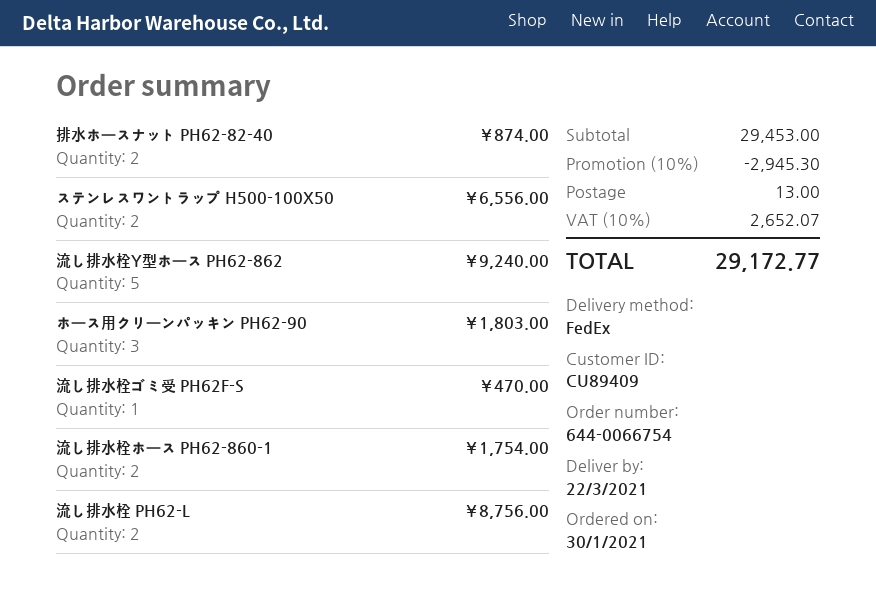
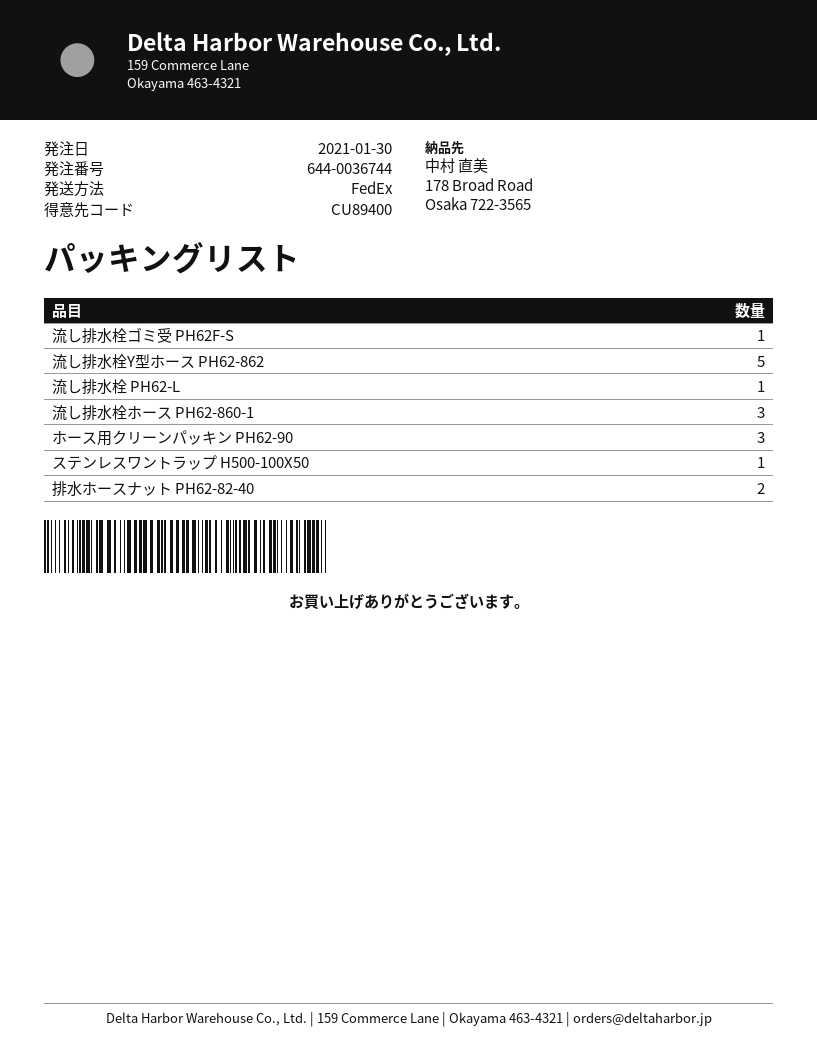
order number: 644-0066754 -> 644-0036744
customer number: CU89409 -> CU89400
ステンレスワントラップ H500-100X50: 2 -> 1
流し排水栓ホース PH62-860-1: 2 -> 3
流し排水栓 PH62-L: 2 -> 1

